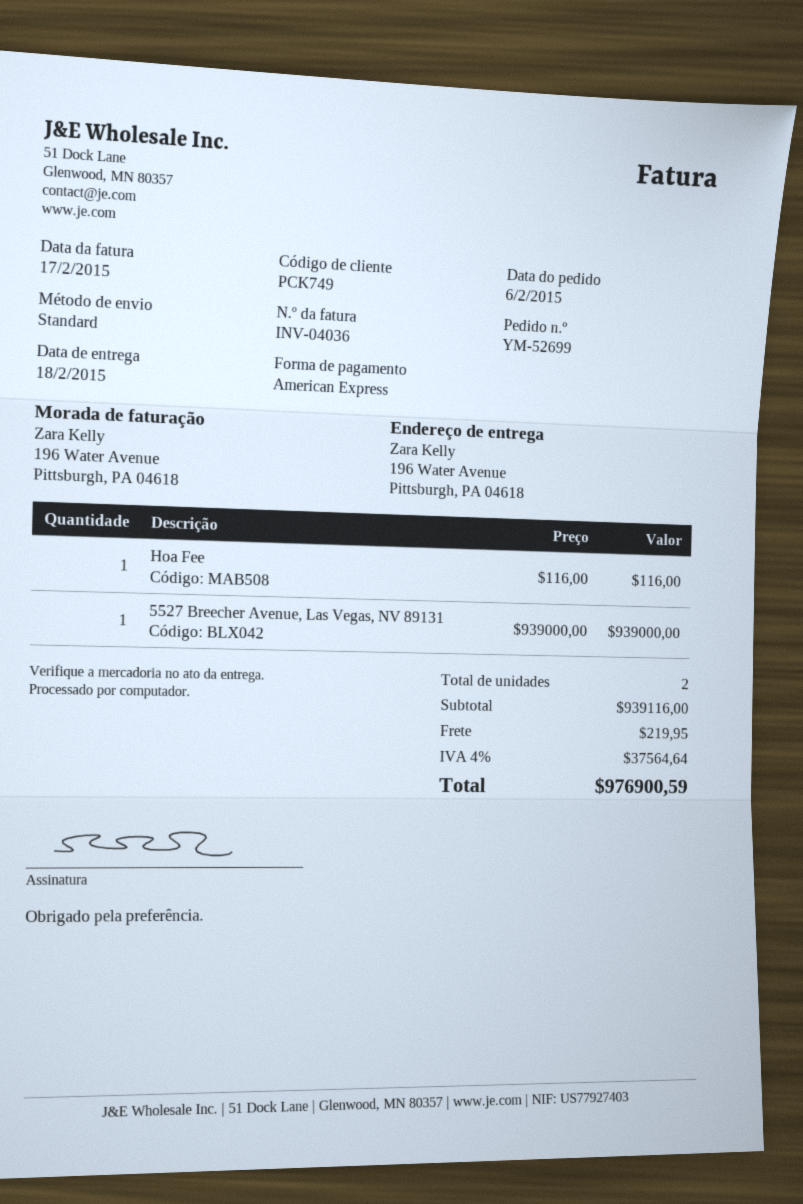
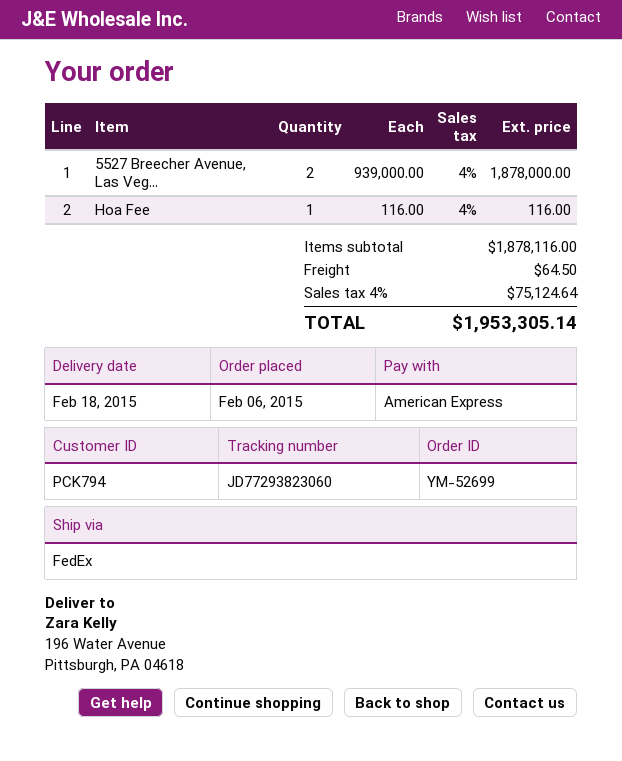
customer number: PCK749 -> PCK794
shipping method: standard -> FedEx
5527 Breecher Avenue, Las Vegas, NV 89131: 1 x 939000.00 = 939000.00 -> 2 x 939000.00 = 1878000.00
subtotal: 939116.00 -> 1878116.00
shipping: 219.95 -> 64.50
tax: 4% = 37564.64 -> 4% = 75124.64
total: 976900.59 -> 1953305.14

